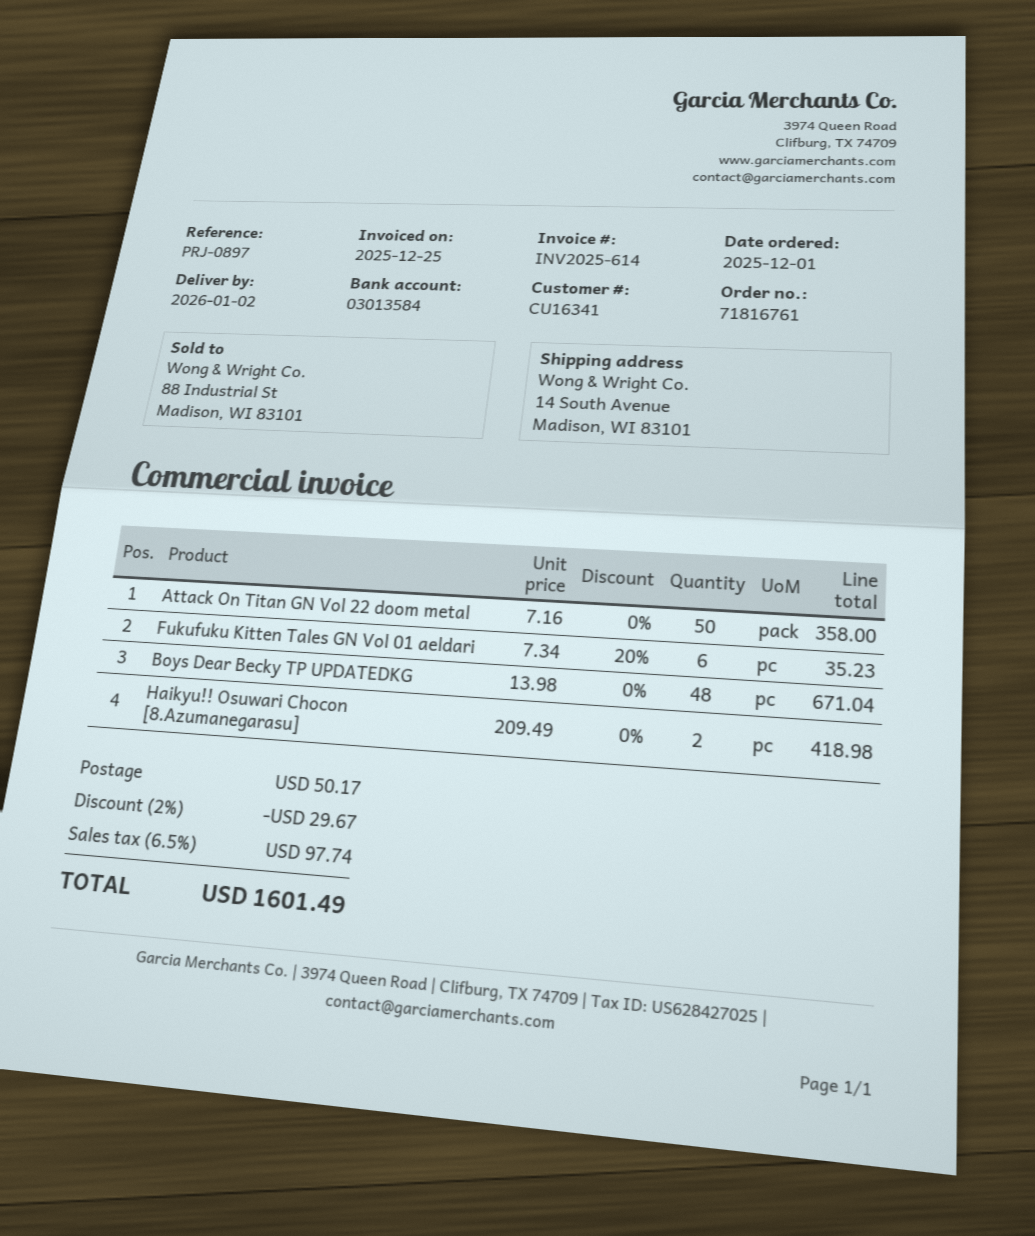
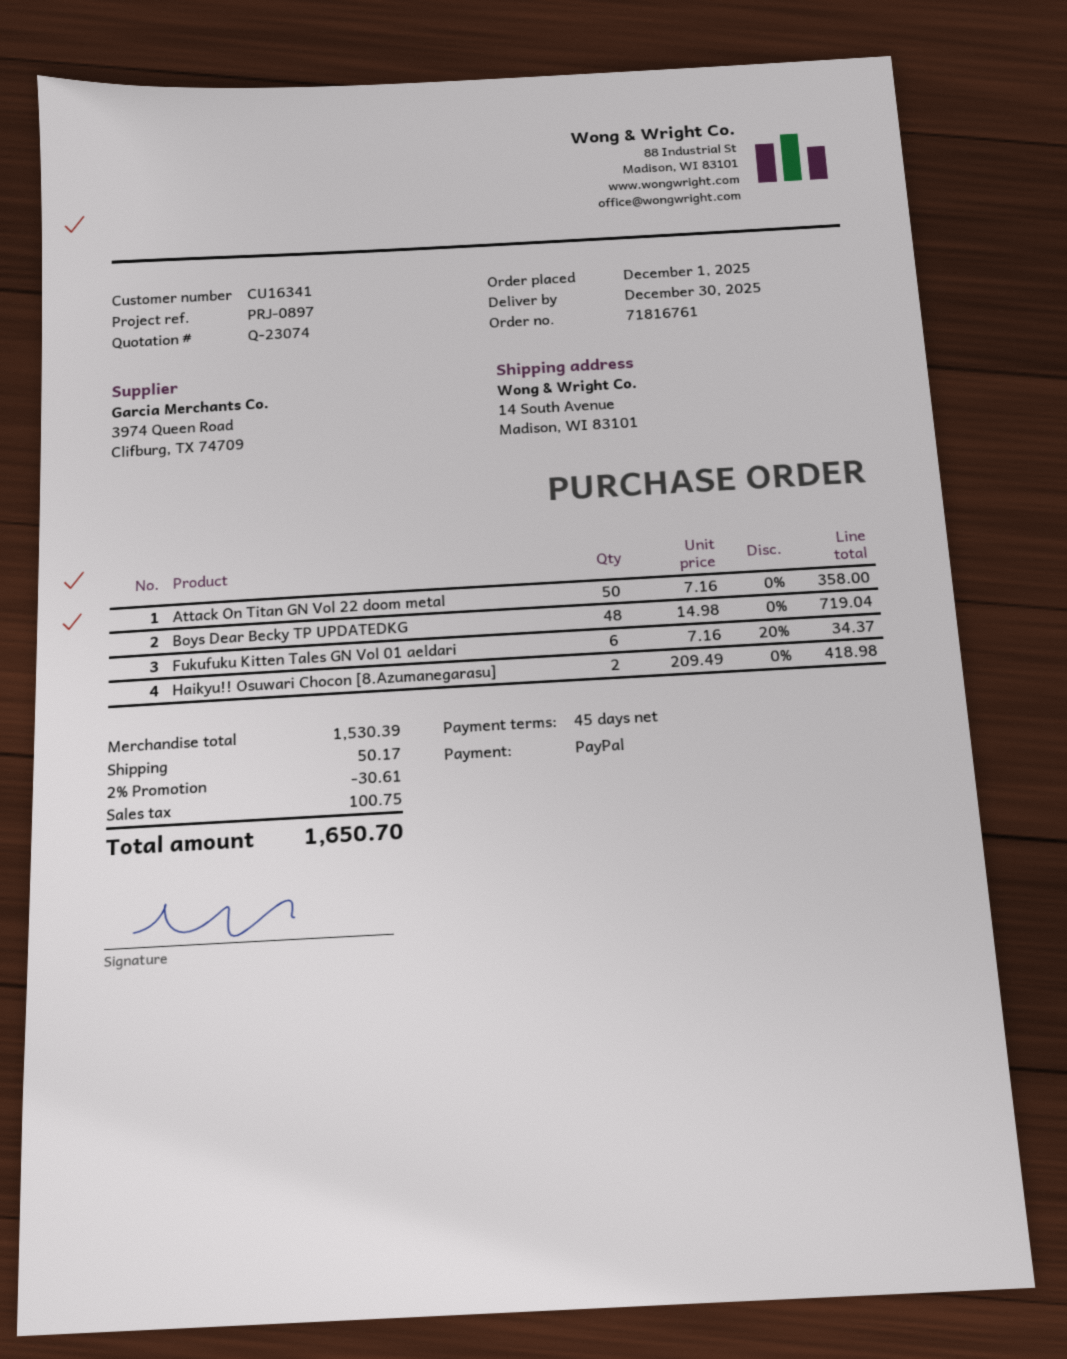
delivery date: 2026-01-02 -> 2025-12-30
Fukufuku Kitten Tales GN Vol 01 aeldari: 6 x 7.34 - 20% = 35.23 -> 6 x 7.16 - 20% = 34.37
Boys Dear Becky TP UPDATEDKG: 48 x 13.98 = 671.04 -> 48 x 14.98 = 719.04
discount: 2% = 29.67 -> 2% = 30.61
tax: 97.74 -> 100.75
total: 1601.49 -> 1650.70

